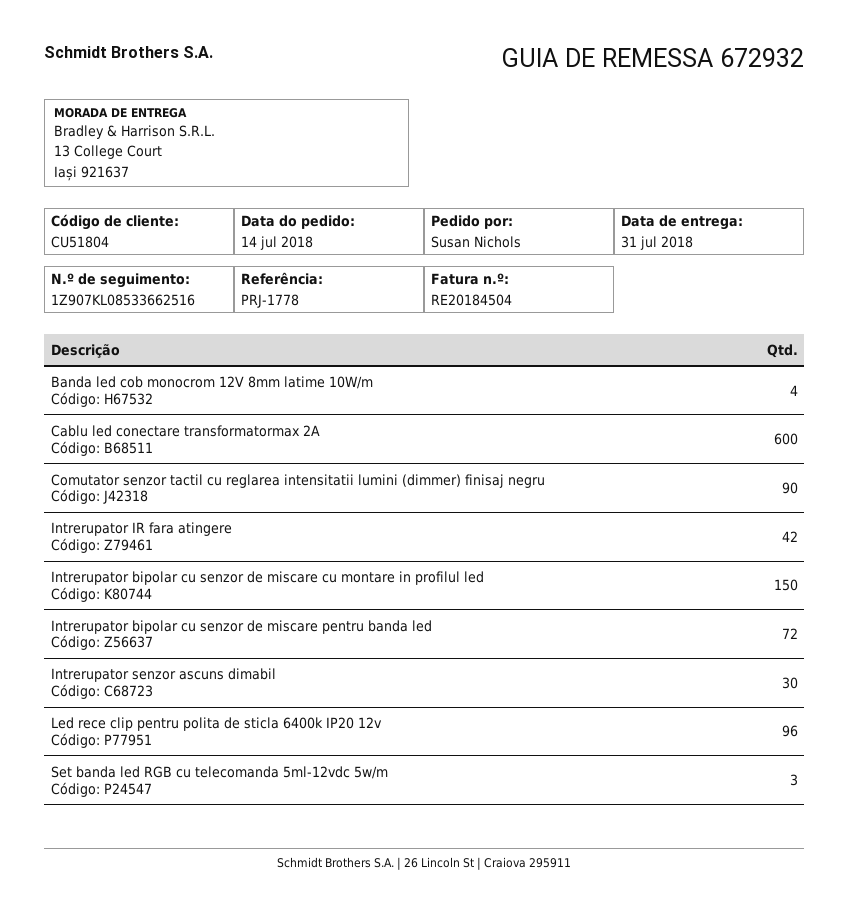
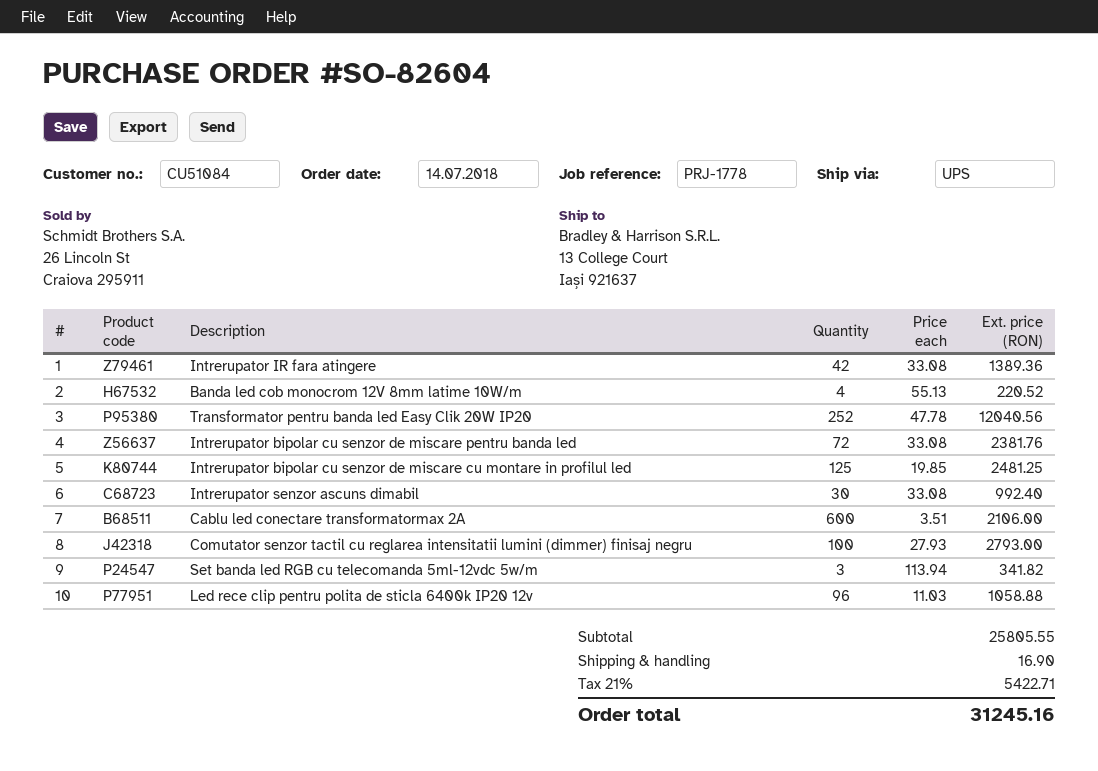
customer number: CU51804 -> CU51084
Comutator senzor tactil cu reglarea intensitatii lumini (dimmer) finisaj negru: 90 -> 100
Intrerupator bipolar cu senzor de miscare cu montare in profilul led: 150 -> 125
Transformator pentru banda led Easy Clik 20W IP20: none -> 252

